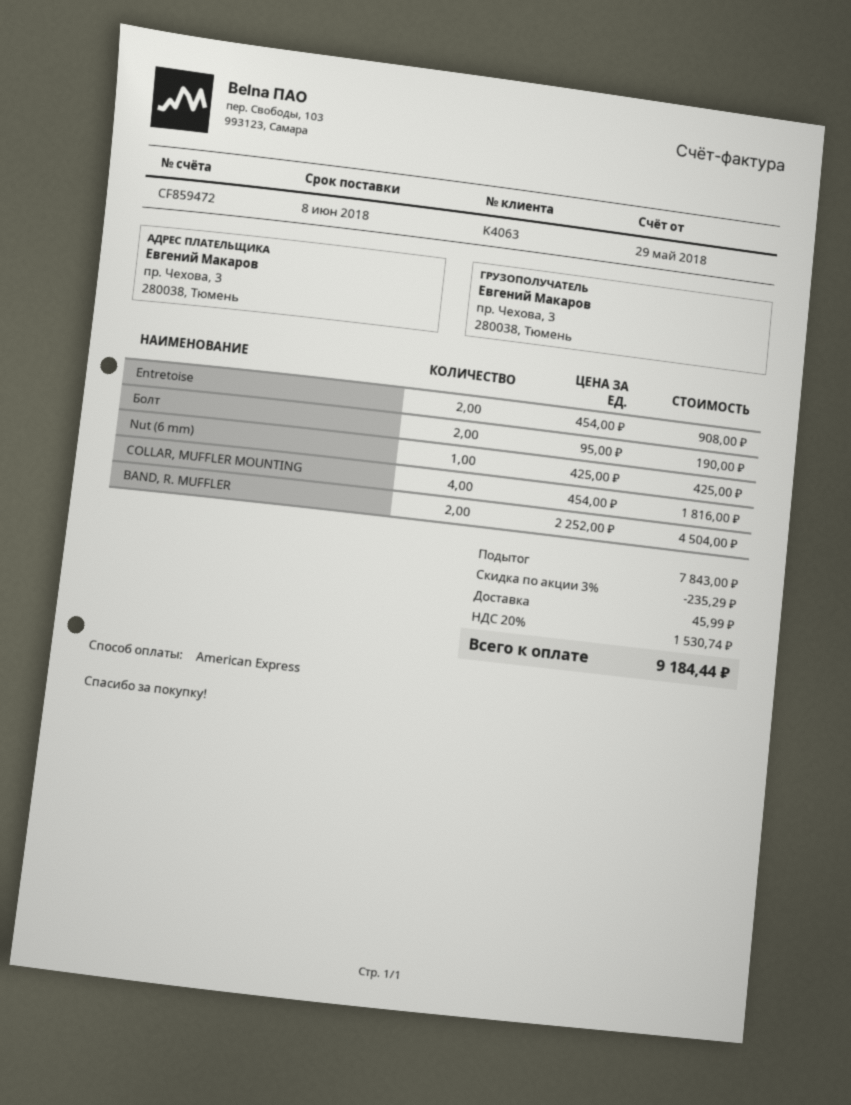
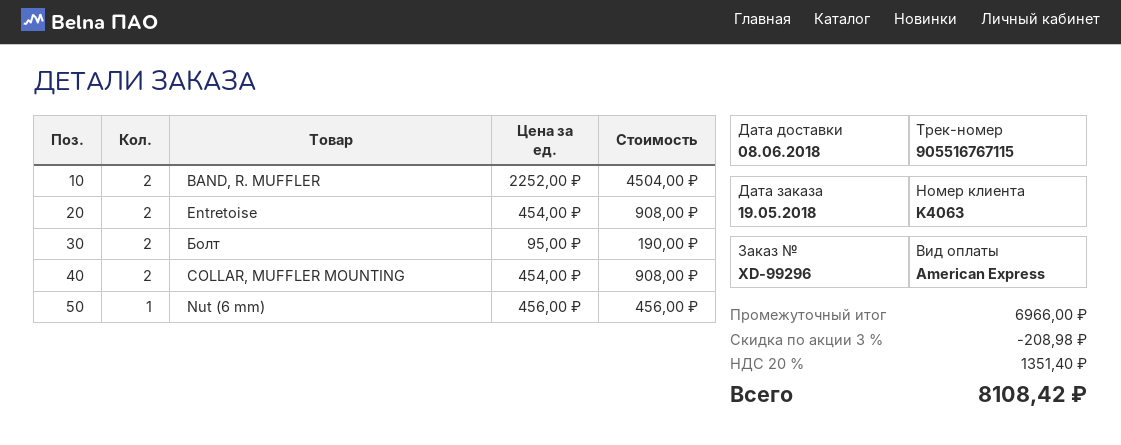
Nut (6 mm): 1 x 425.00 = 425.00 -> 1 x 456.00 = 456.00
COLLAR, MUFFLER MOUNTING: 4 x 454.00 = 1816.00 -> 2 x 454.00 = 908.00
subtotal: 7843.00 -> 6966.00
discount: 3% = 235.29 -> 3% = 208.98
shipping: 45.99 -> none
tax: 20% = 1530.74 -> 20% = 1351.40
total: 9184.44 -> 8108.42

